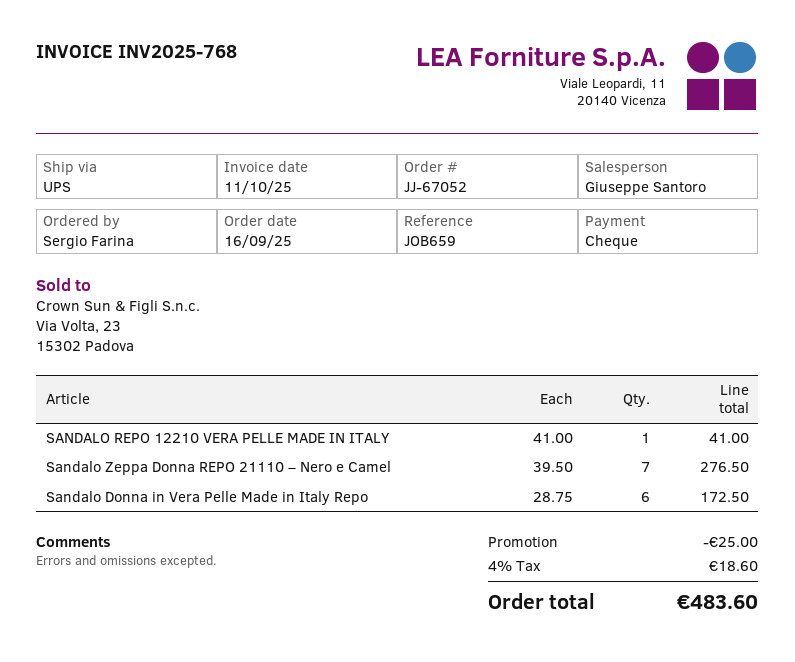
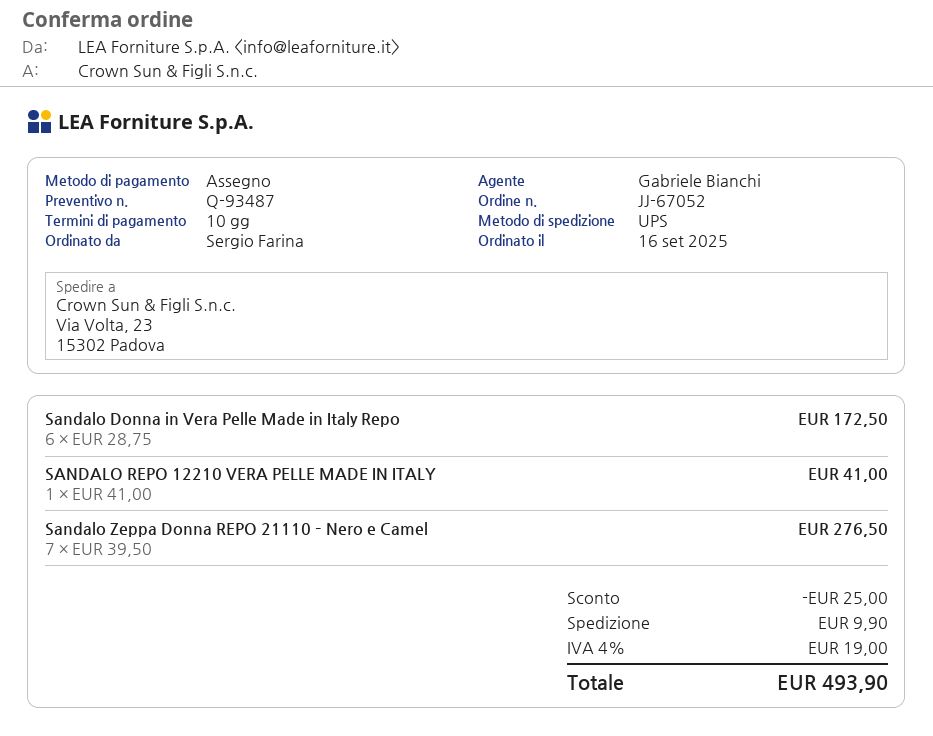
sales rep: Giuseppe Santoro -> Gabriele Bianchi
shipping: none -> 9.90
tax: 4% = 18.60 -> 4% = 19.00
total: 483.60 -> 493.90

